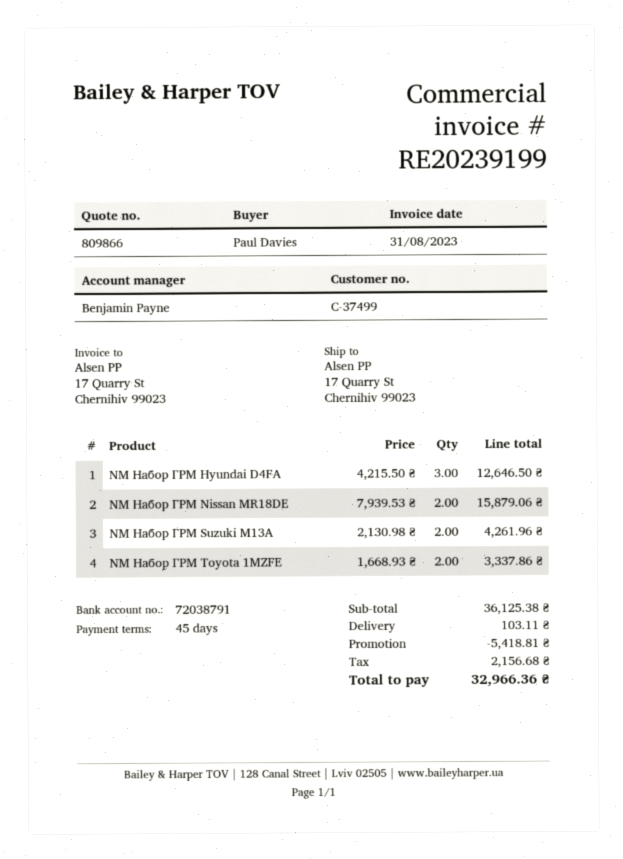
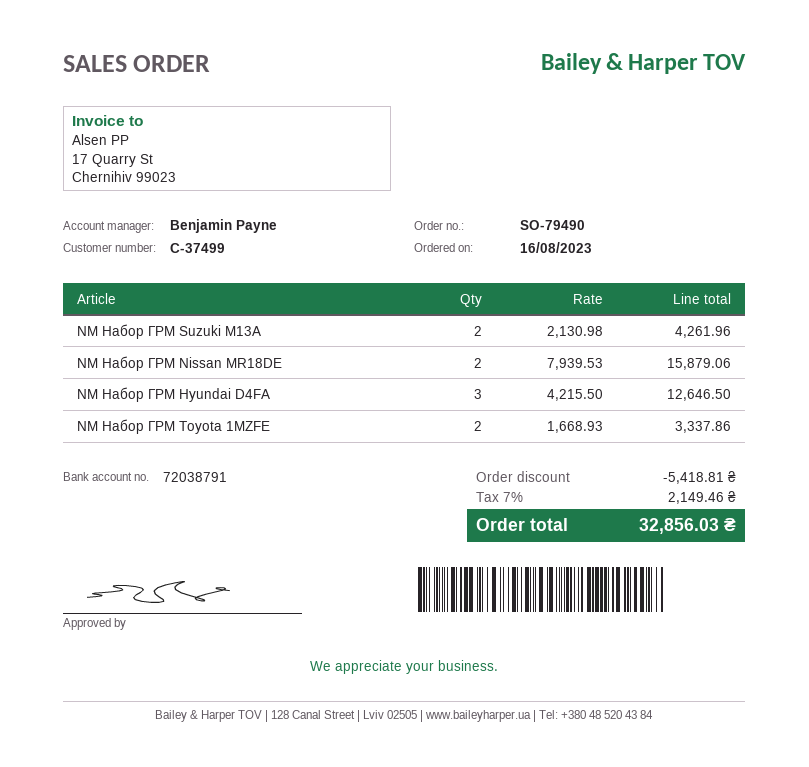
shipping: 103.11 -> none
tax: 2156.68 -> 2149.46
total: 32966.36 -> 32856.03

